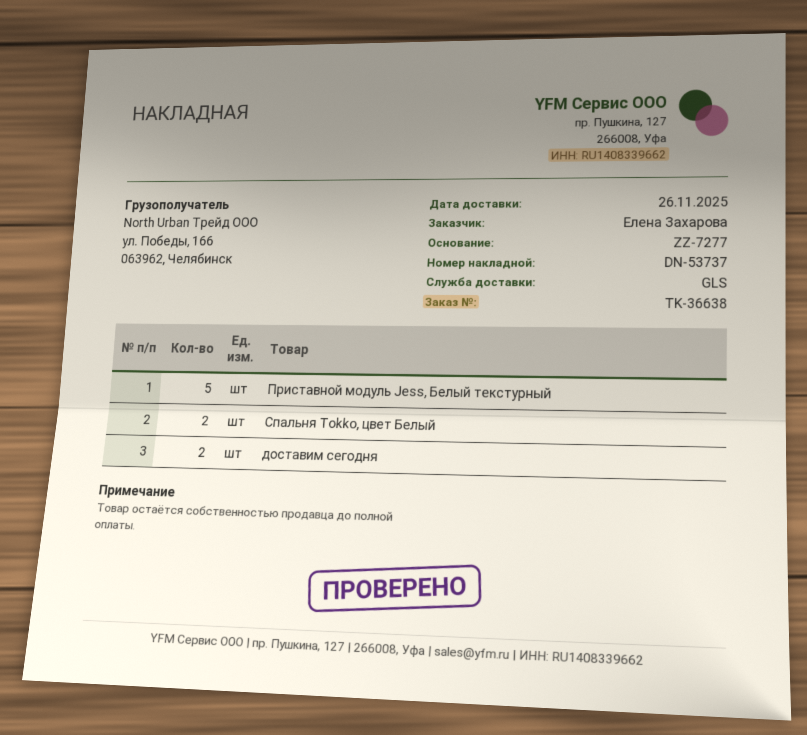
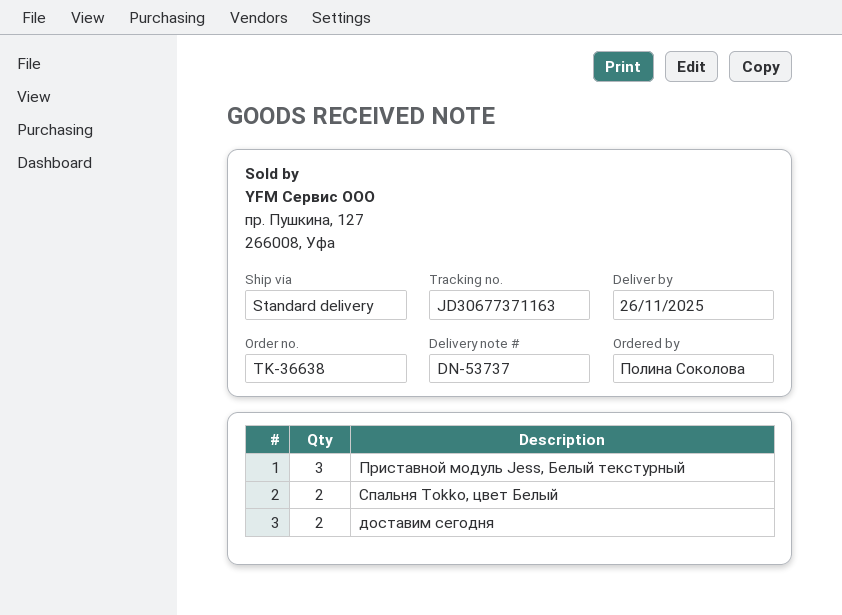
ordered by: Елена Захарова -> Полина Соколова
shipping method: GLS -> standard
Приставной модуль Jess, Белый текстурный: 5 -> 3

